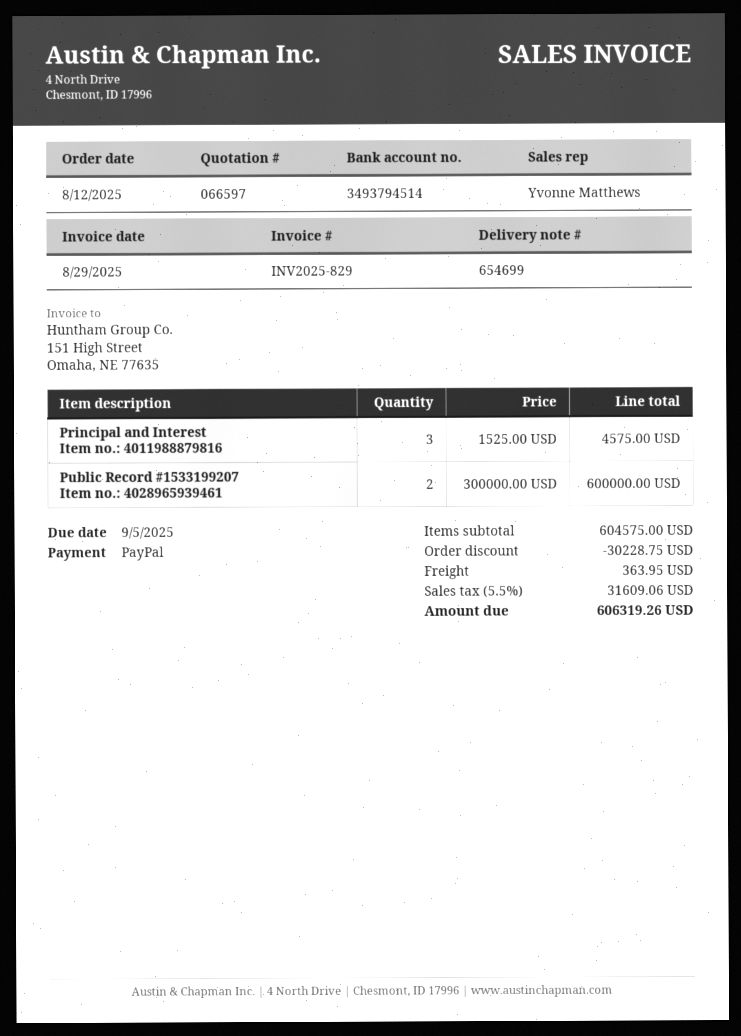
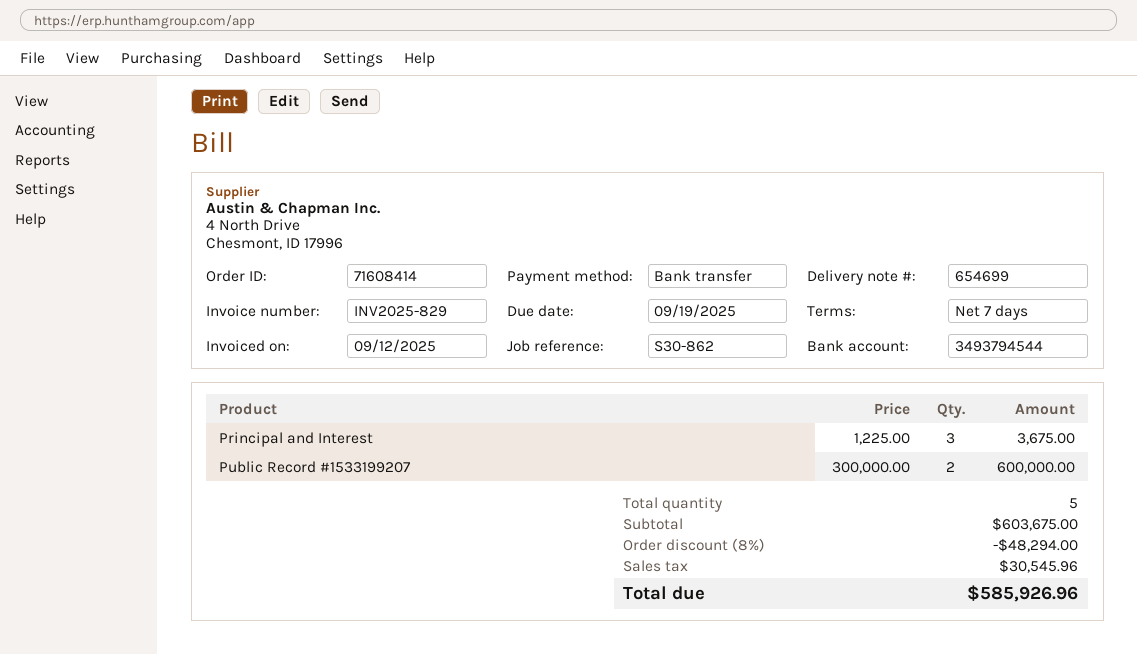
invoice date: 2025-08-29 -> 2025-09-12
due date: 2025-09-05 -> 2025-09-19
payment method: PayPal -> bank transfer
bank account: 3493794514 -> 3493794544
Principal and Interest: 3 x 1525.00 = 4575.00 -> 3 x 1225.00 = 3675.00
subtotal: 604575.00 -> 603675.00
discount: 30228.75 -> 48294.00
shipping: 363.95 -> none
tax: 31609.06 -> 30545.96
total: 606319.26 -> 585926.96

